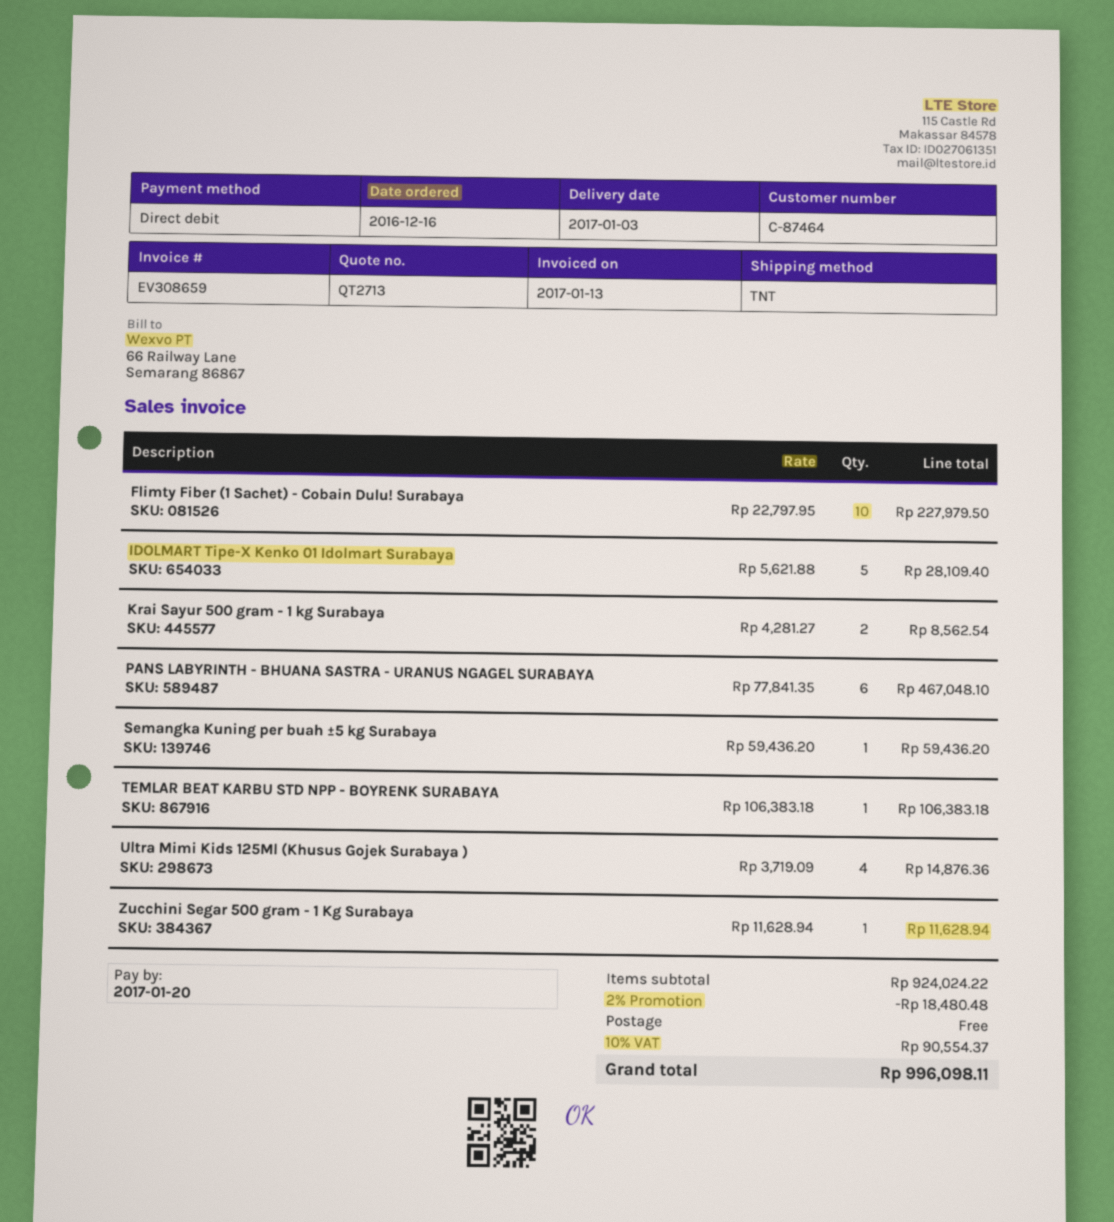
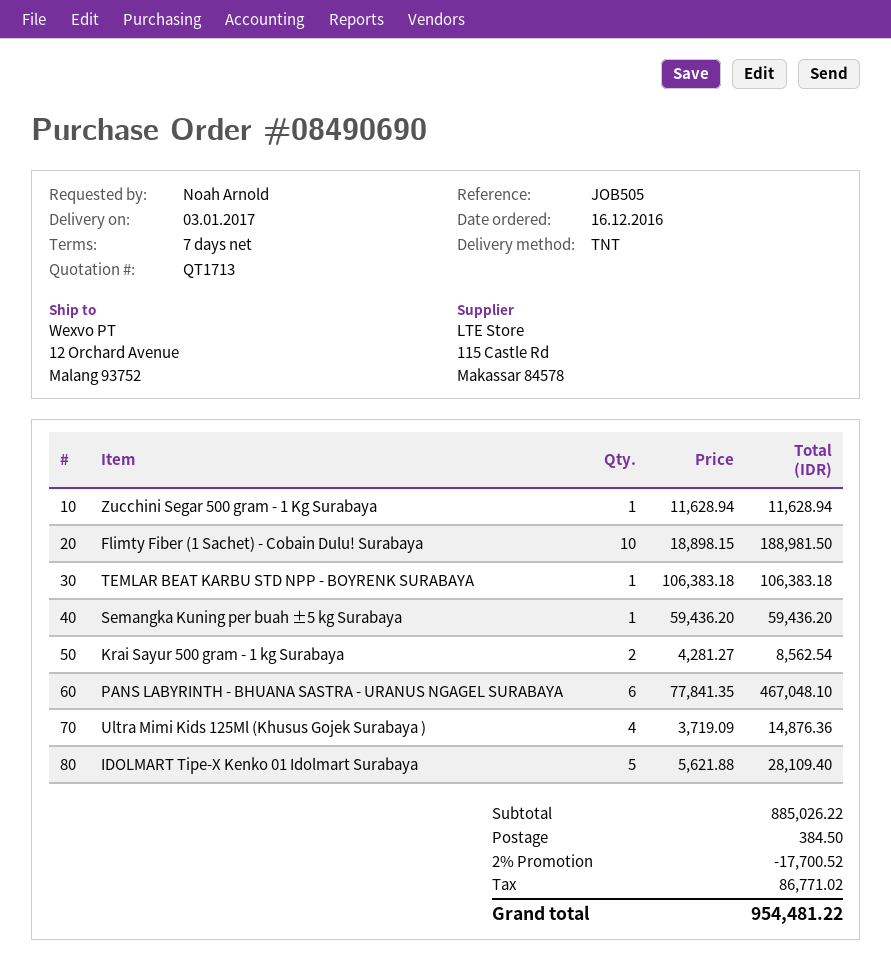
quote number: QT2713 -> QT1713
Flimty Fiber (1 Sachet) - Cobain Dulu! Surabaya: 10 x 22797.95 = 227979.50 -> 10 x 18898.15 = 188981.50
subtotal: 924024.22 -> 885026.22
discount: 2% = 18480.48 -> 2% = 17700.52
shipping: 0.00 -> 384.50
tax: 90554.37 -> 86771.02
total: 996098.11 -> 954481.22

